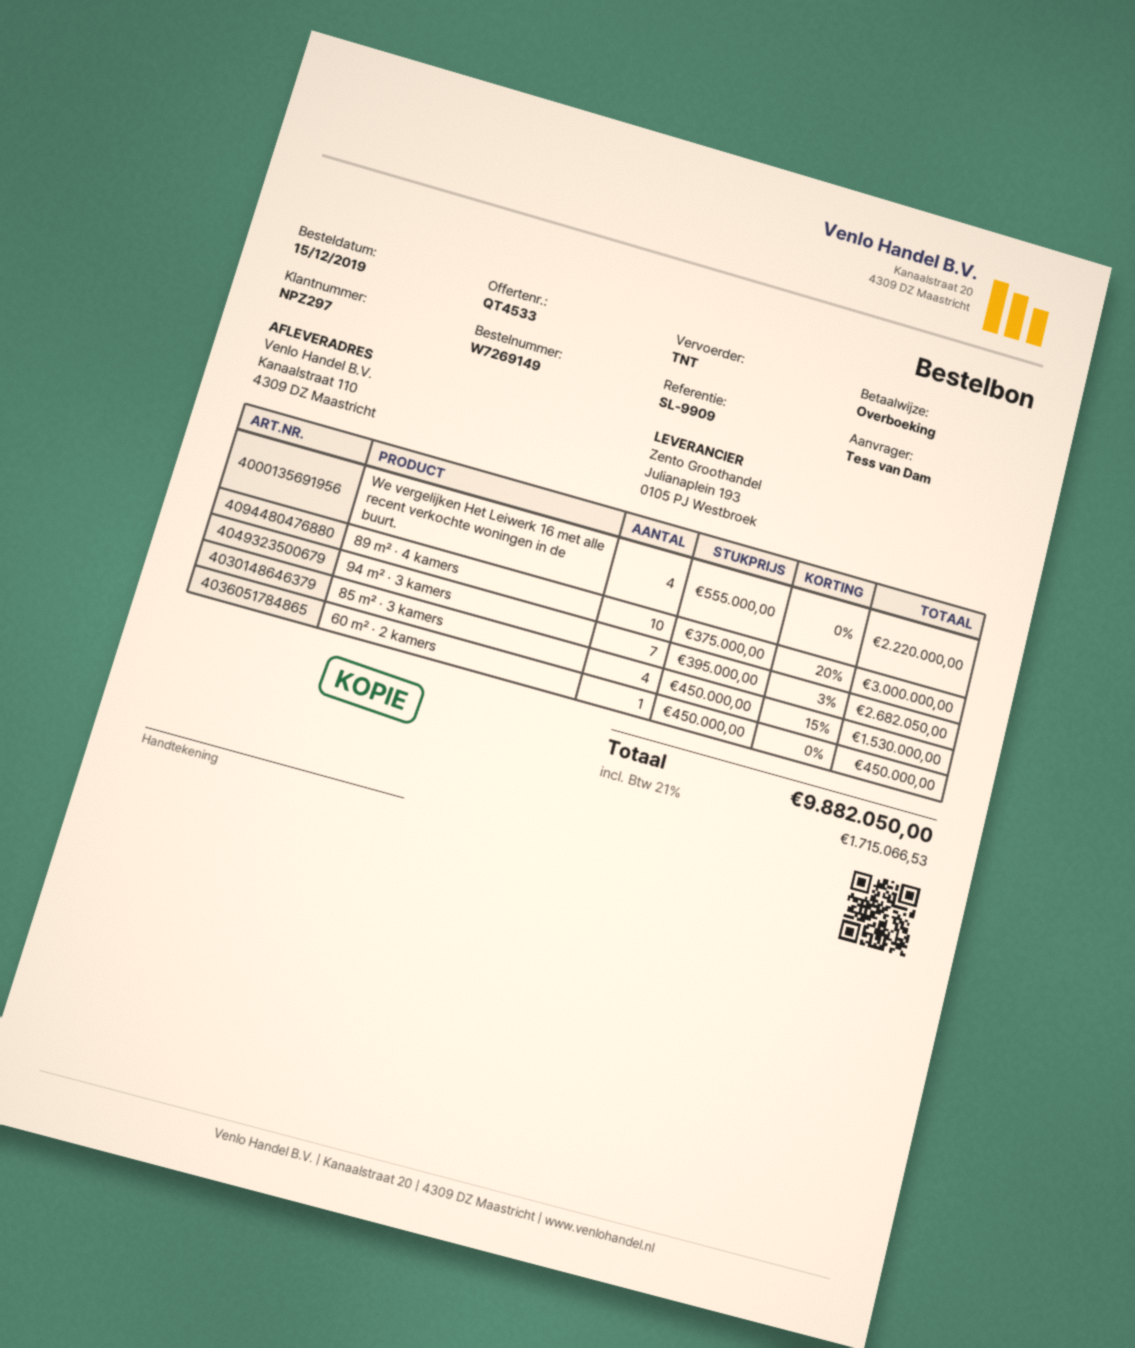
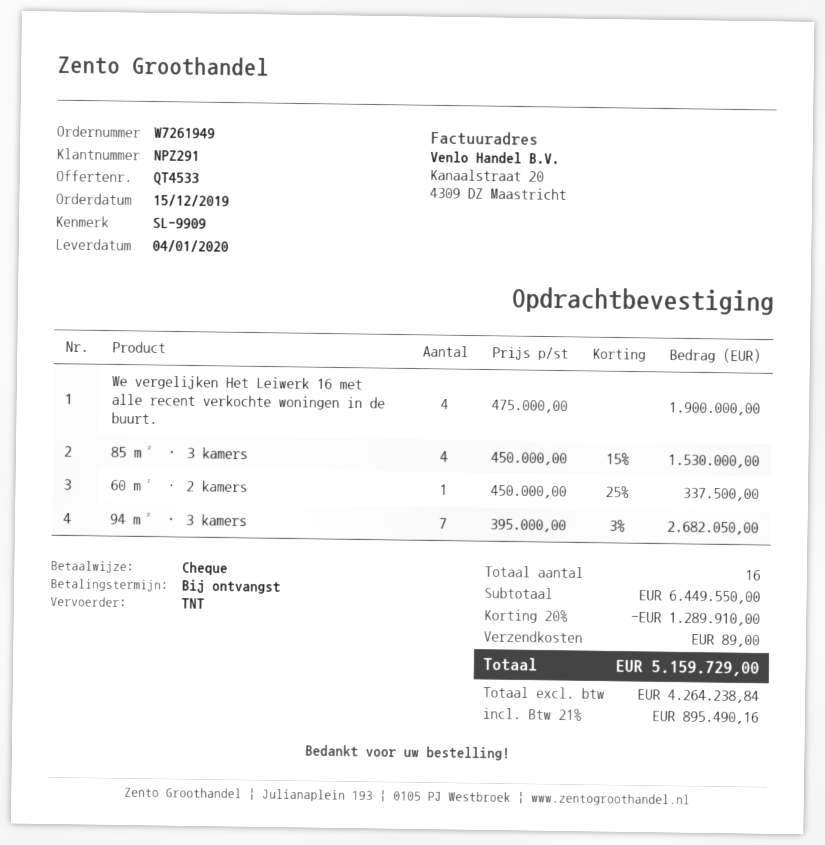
order number: W7269149 -> W7261949
customer number: NPZ297 -> NPZ291
payment method: bank transfer -> cheque
We vergelijken Het Leiwerk 16 met alle recent verkochte woningen in de buurt.: 4 x 555000.00 = 2220000.00 -> 4 x 475000.00 = 1900000.00
89 m² · 4 kamers: 10 x 375000.00 - 20% = 3000000.00 -> none
60 m² · 2 kamers: 1 x 450000.00 = 450000.00 -> 1 x 450000.00 - 25% = 337500.00
discount: none -> 20% = 1289910.00
shipping: none -> 89.00
tax: 21% = 1715066.53 -> 21% = 895490.16
total: 9882050.00 -> 5159729.00

